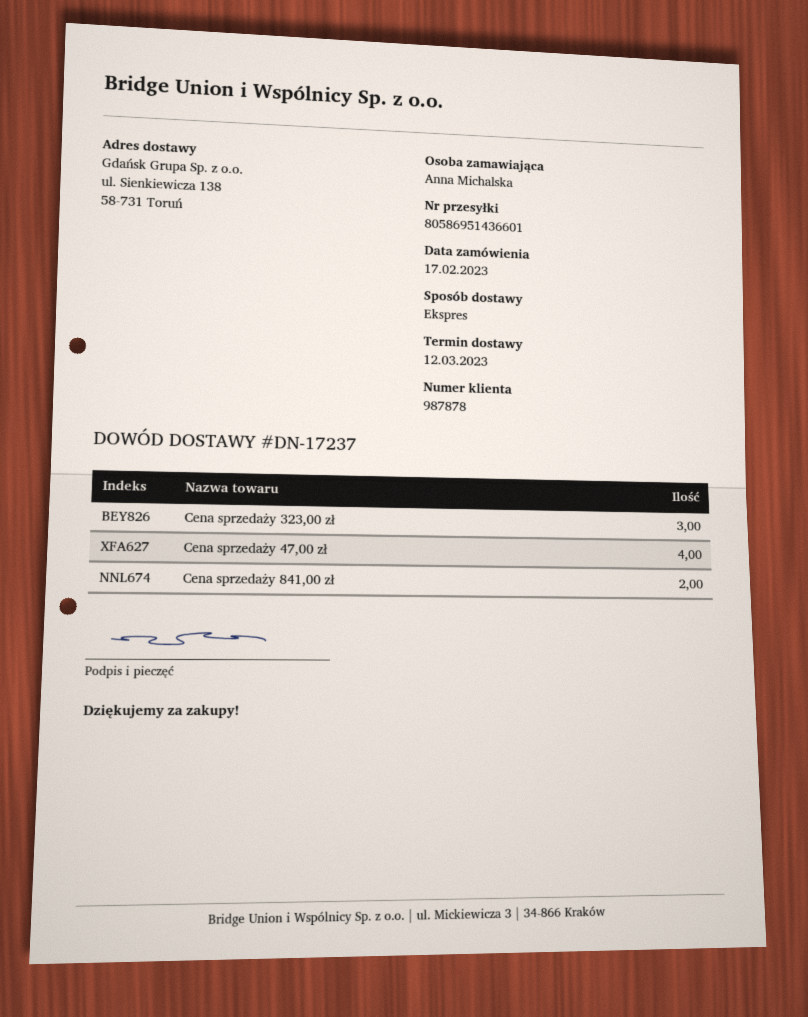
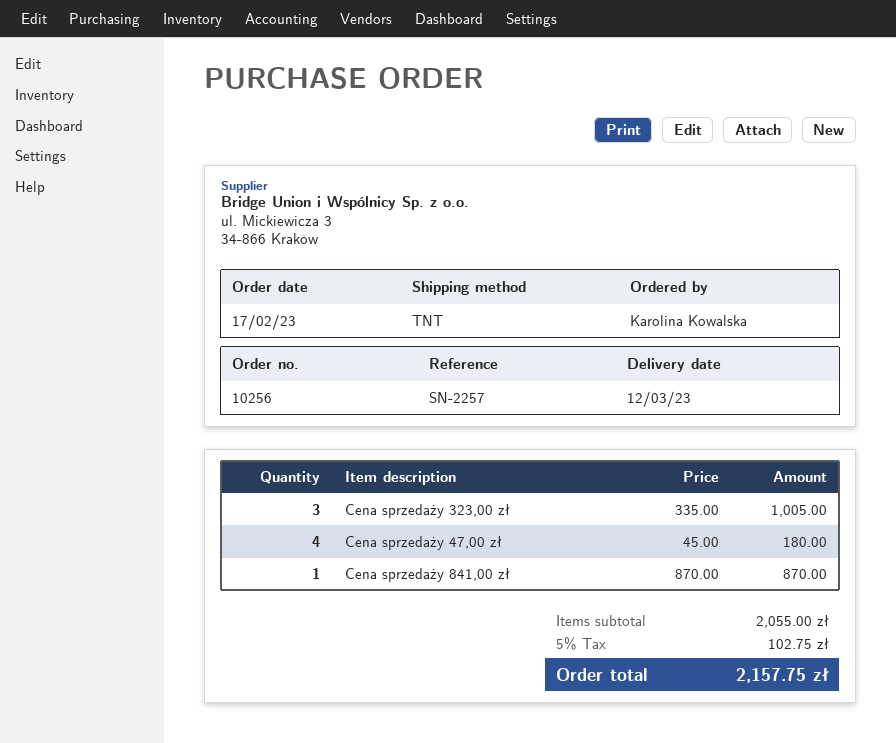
ordered by: Anna Michalska -> Karolina Kowalska
shipping method: express -> TNT
Cena sprzedaży 841,00 zł: 2 -> 1

